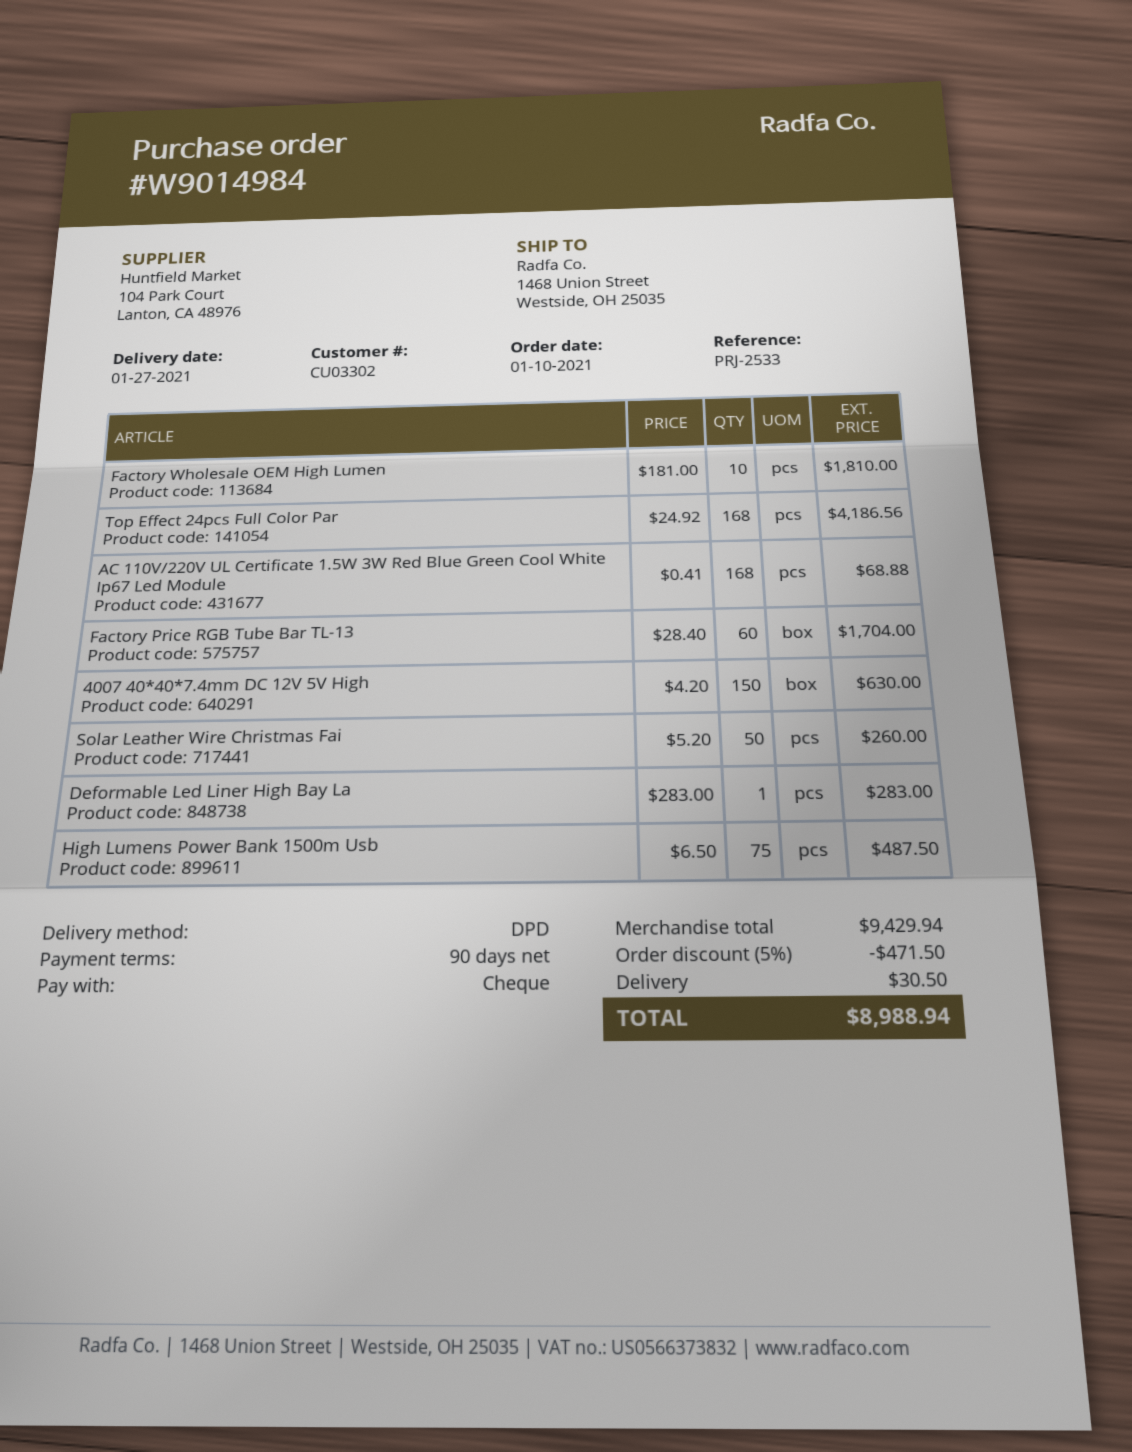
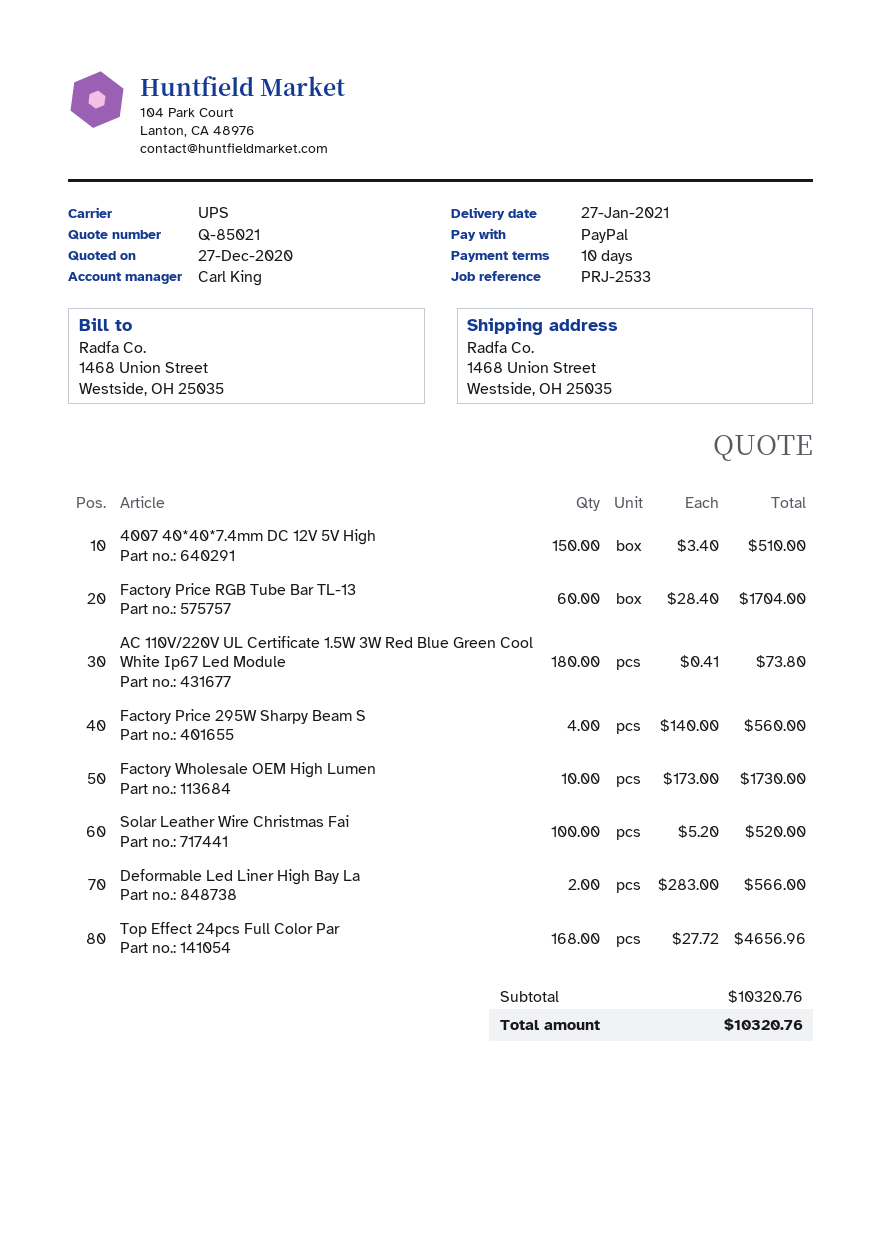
payment terms: 90 days -> 10 days
payment method: cheque -> PayPal
shipping method: DPD -> UPS
Factory Wholesale OEM High Lumen: 10 x 181.00 = 1810.00 -> 10 x 173.00 = 1730.00
Top Effect 24pcs Full Color Par: 168 x 24.92 = 4186.56 -> 168 x 27.72 = 4656.96
AC 110V/220V UL Certificate 1.5W 3W Red Blue Green Cool White Ip67 Led Module: 168 x 0.41 = 68.88 -> 180 x 0.41 = 73.80
4007 40*40*7.4mm DC 12V 5V High: 150 x 4.20 = 630.00 -> 150 x 3.40 = 510.00
Solar Leather Wire Christmas Fai: 50 x 5.20 = 260.00 -> 100 x 5.20 = 520.00
Deformable Led Liner High Bay La: 1 x 283.00 = 283.00 -> 2 x 283.00 = 566.00
High Lumens Power Bank 1500m Usb: 75 x 6.50 = 487.50 -> none
Factory Price 295W Sharpy Beam S: none -> 4 x 140.00 = 560.00
subtotal: 9429.94 -> 10320.76
discount: 5% = 471.50 -> none
shipping: 30.50 -> none
total: 8988.94 -> 10320.76

